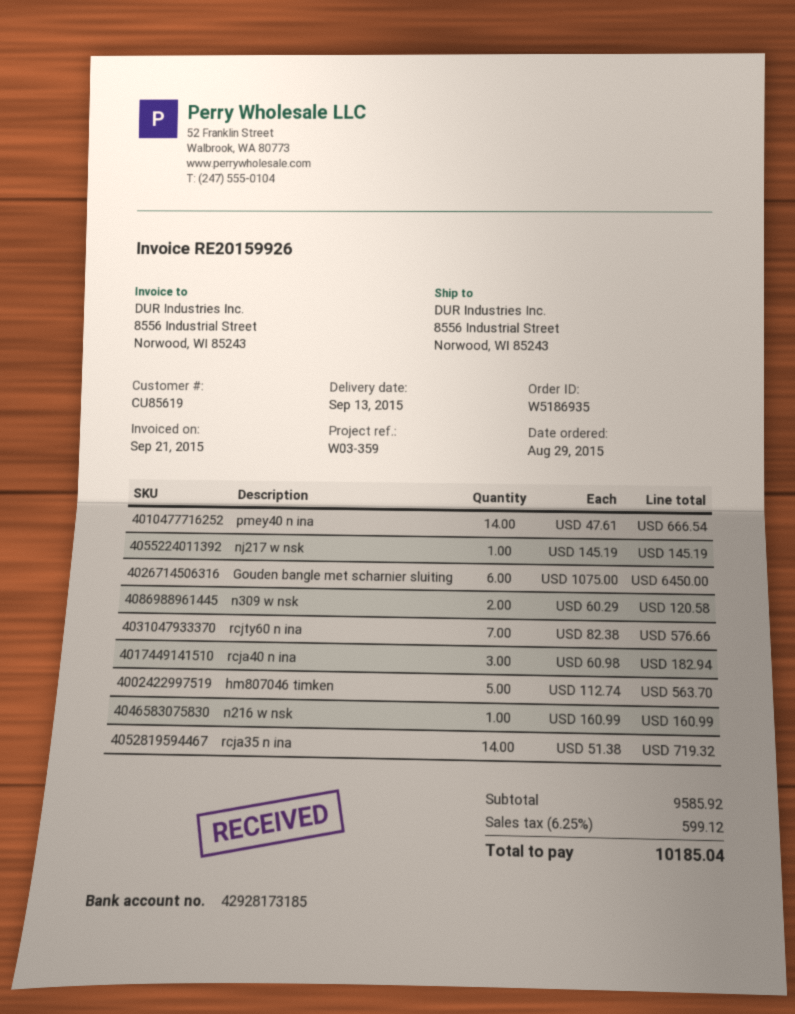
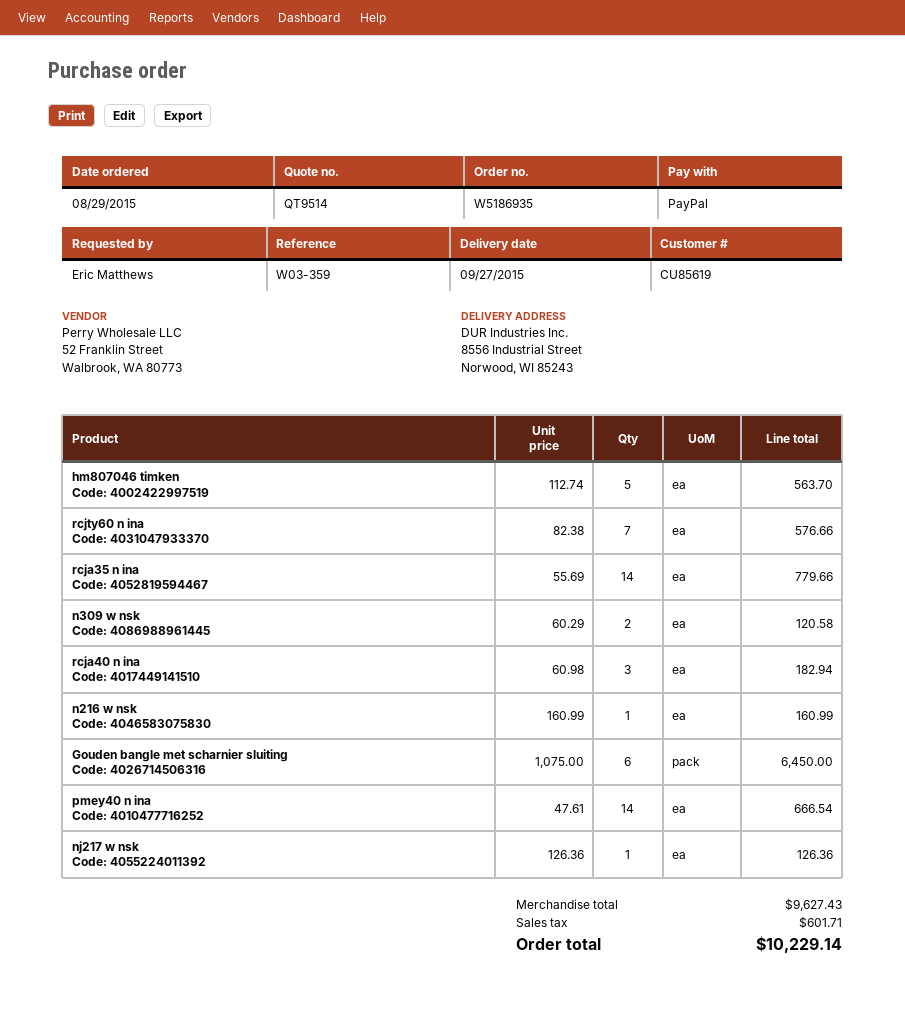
delivery date: 2015-09-13 -> 2015-09-27
nj217 w nsk: 1 x 145.19 = 145.19 -> 1 x 126.36 = 126.36
rcja35 n ina: 14 x 51.38 = 719.32 -> 14 x 55.69 = 779.66
subtotal: 9585.92 -> 9627.43
tax: 599.12 -> 601.71
total: 10185.04 -> 10229.14

